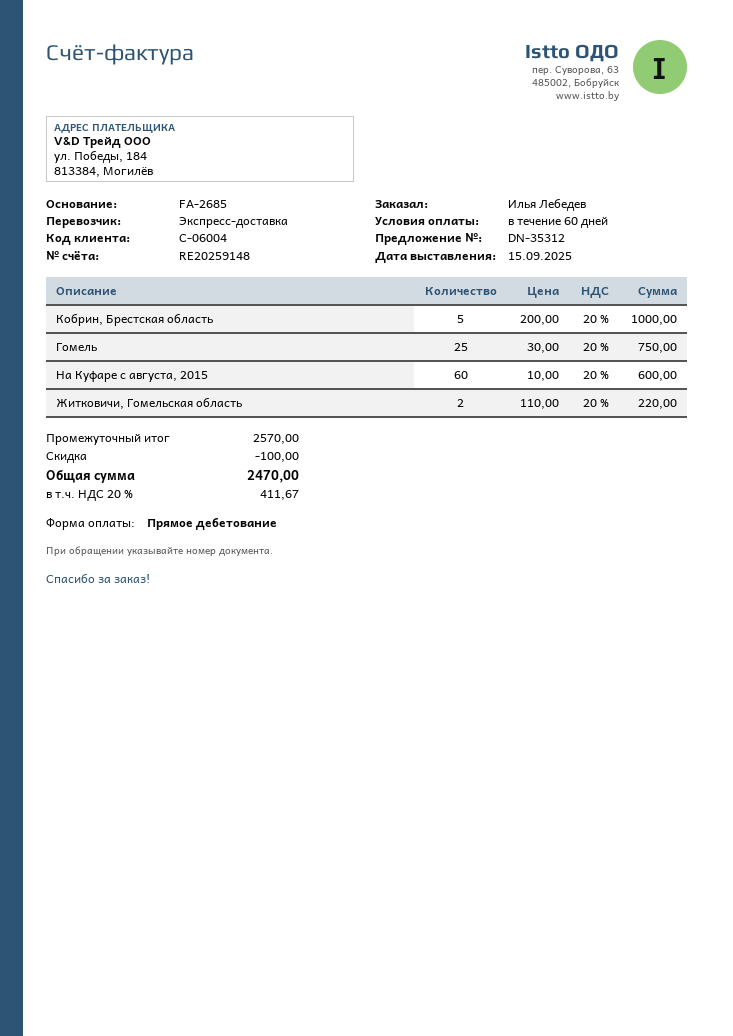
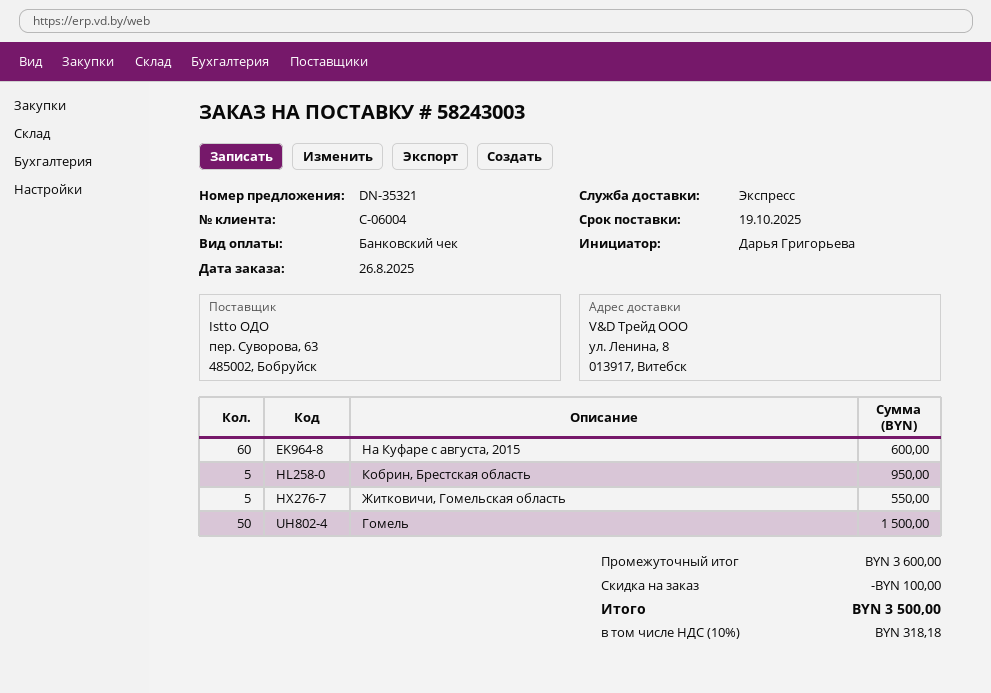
quote number: DN-35312 -> DN-35321
ordered by: Илья Лебедев -> Дарья Григорьева
payment method: direct debit -> cheque
Кобрин, Брестская область: 5 for 1000.00 -> 5 for 950.00
Гомель: 25 for 750.00 -> 50 for 1500.00
Житковичи, Гомельская область: 2 for 220.00 -> 5 for 550.00
subtotal: 2570.00 -> 3600.00
tax: 20% = 411.67 -> 10% = 318.18
total: 2470.00 -> 3500.00

